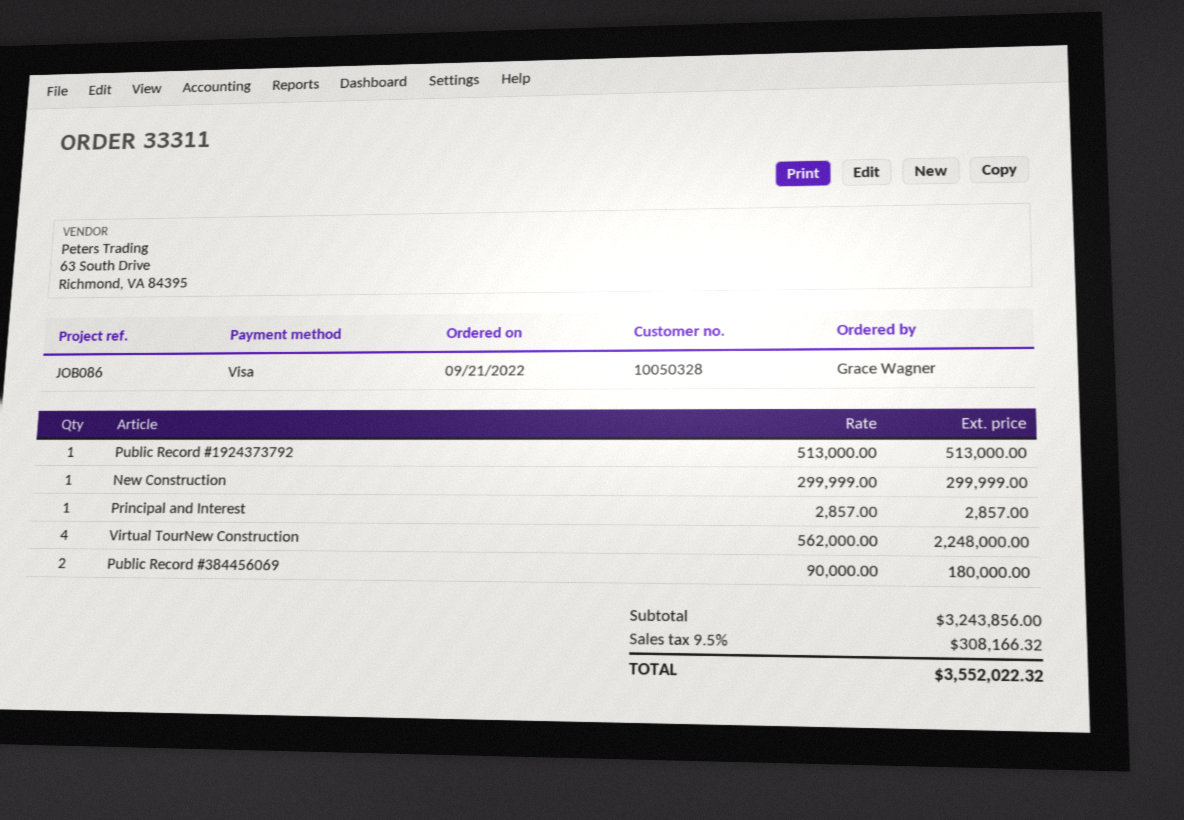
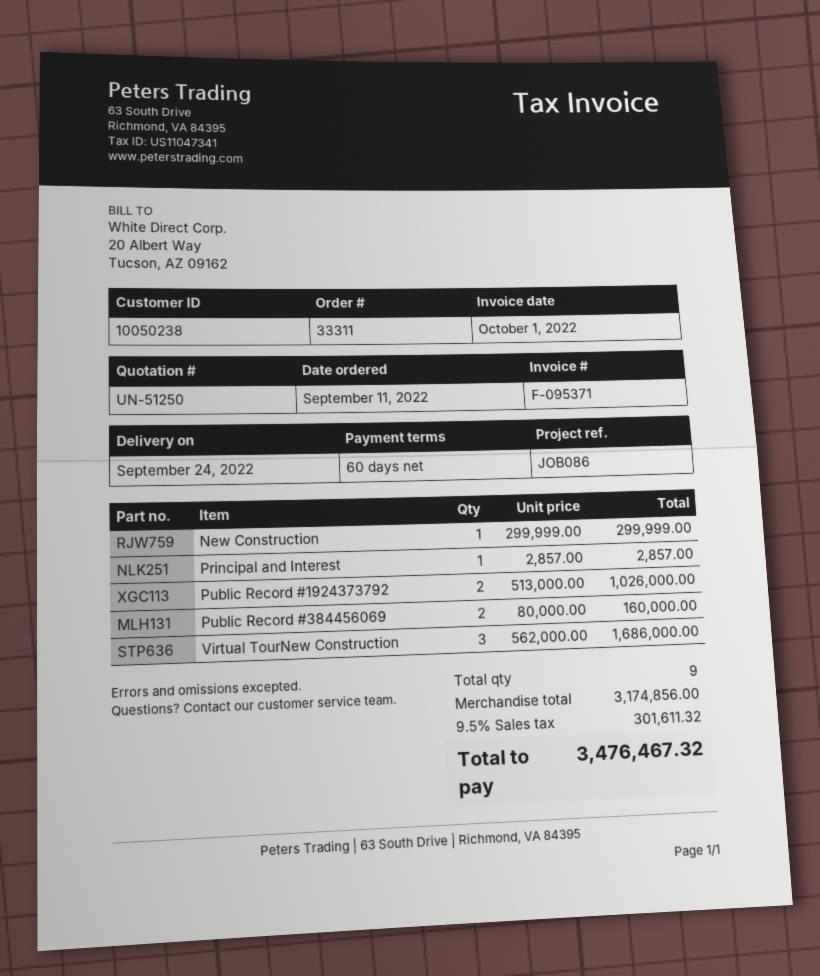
order date: 2022-09-21 -> 2022-09-11
customer number: 10050328 -> 10050238
Public Record #1924373792: 1 x 513000.00 = 513000.00 -> 2 x 513000.00 = 1026000.00
Virtual TourNew Construction: 4 x 562000.00 = 2248000.00 -> 3 x 562000.00 = 1686000.00
Public Record #384456069: 2 x 90000.00 = 180000.00 -> 2 x 80000.00 = 160000.00
subtotal: 3243856.00 -> 3174856.00
tax: 9.5% = 308166.32 -> 9.5% = 301611.32
total: 3552022.32 -> 3476467.32

